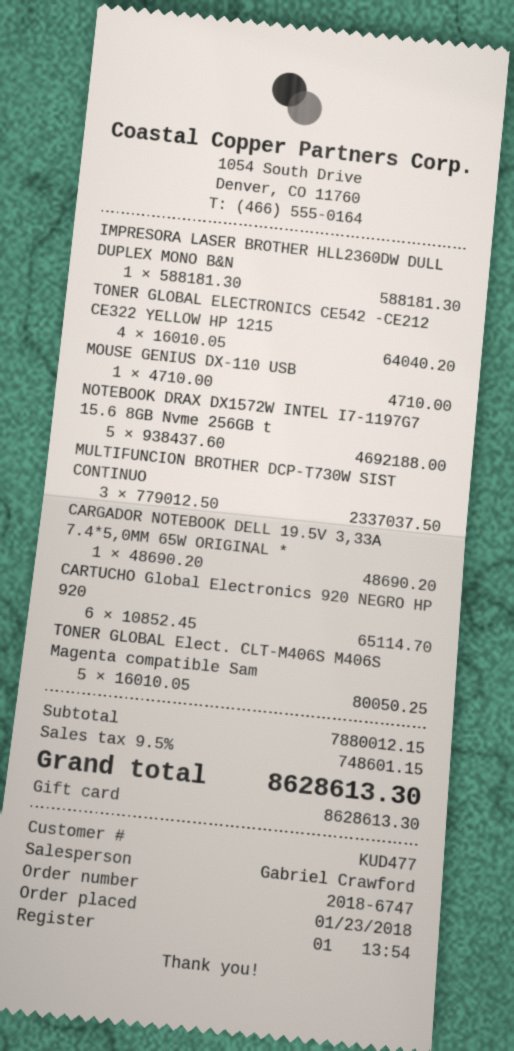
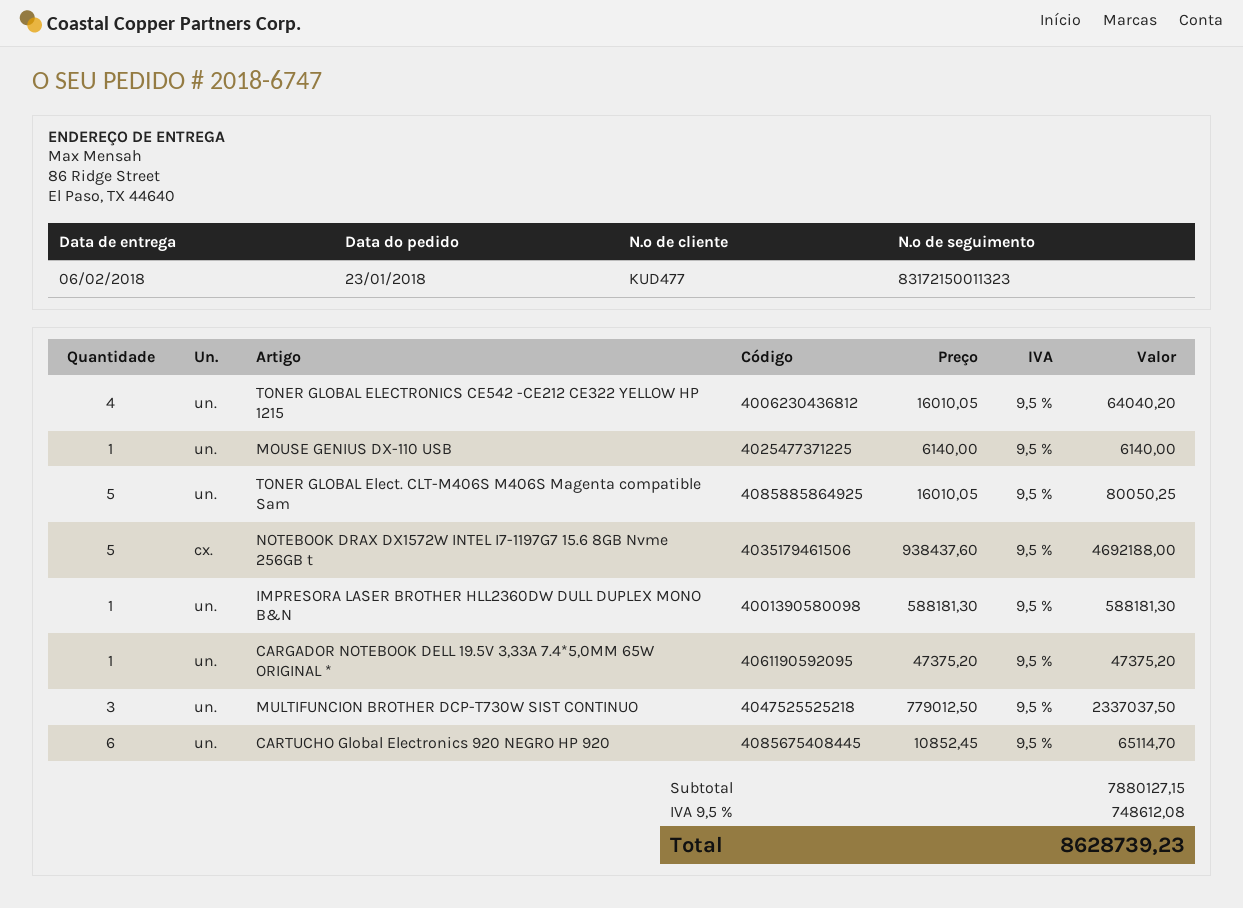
MOUSE GENIUS DX-110 USB: 1 x 4710.00 = 4710.00 -> 1 x 6140.00 = 6140.00
CARGADOR NOTEBOOK DELL 19.5V 3,33A 7.4*5,0MM 65W ORIGINAL *: 1 x 48690.20 = 48690.20 -> 1 x 47375.20 = 47375.20
subtotal: 7880012.15 -> 7880127.15
tax: 9.5% = 748601.15 -> 9.5% = 748612.08
total: 8628613.30 -> 8628739.23

